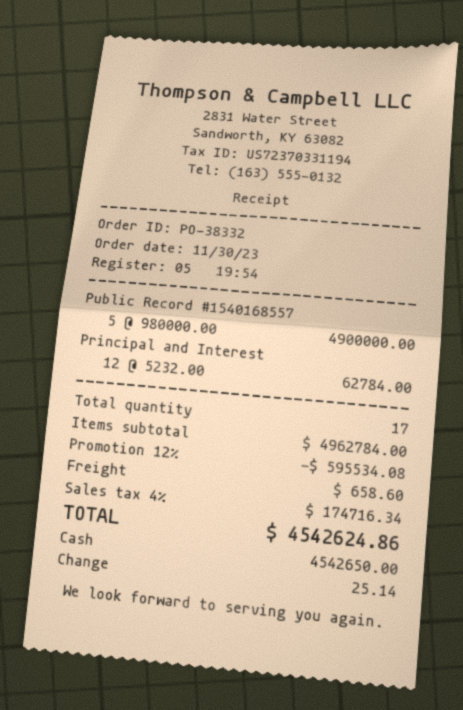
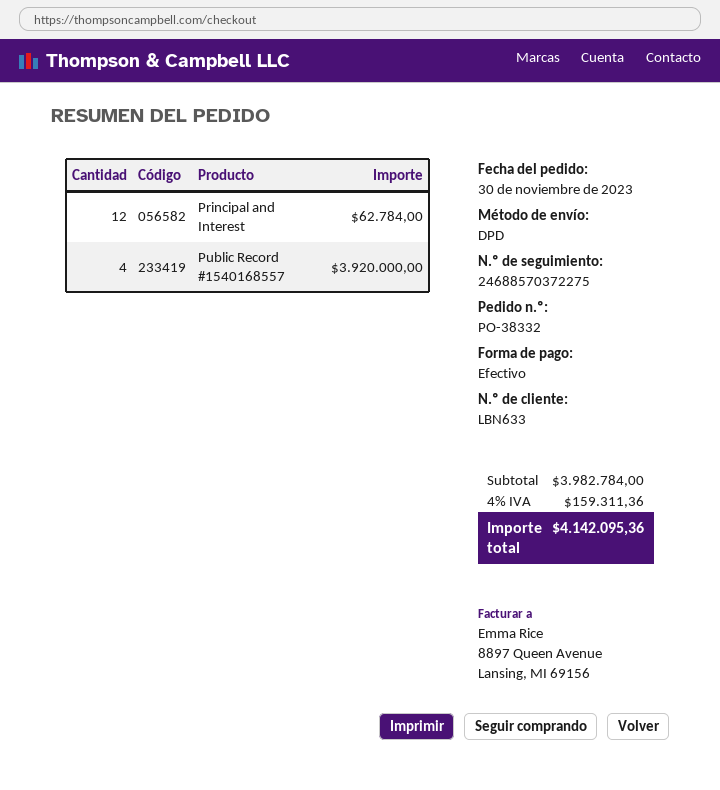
Public Record #1540168557: 5 for 4900000.00 -> 4 for 3920000.00
subtotal: 4962784.00 -> 3982784.00
discount: 12% = 595534.08 -> none
shipping: 658.60 -> none
tax: 4% = 174716.34 -> 4% = 159311.36
total: 4542624.86 -> 4142095.36

